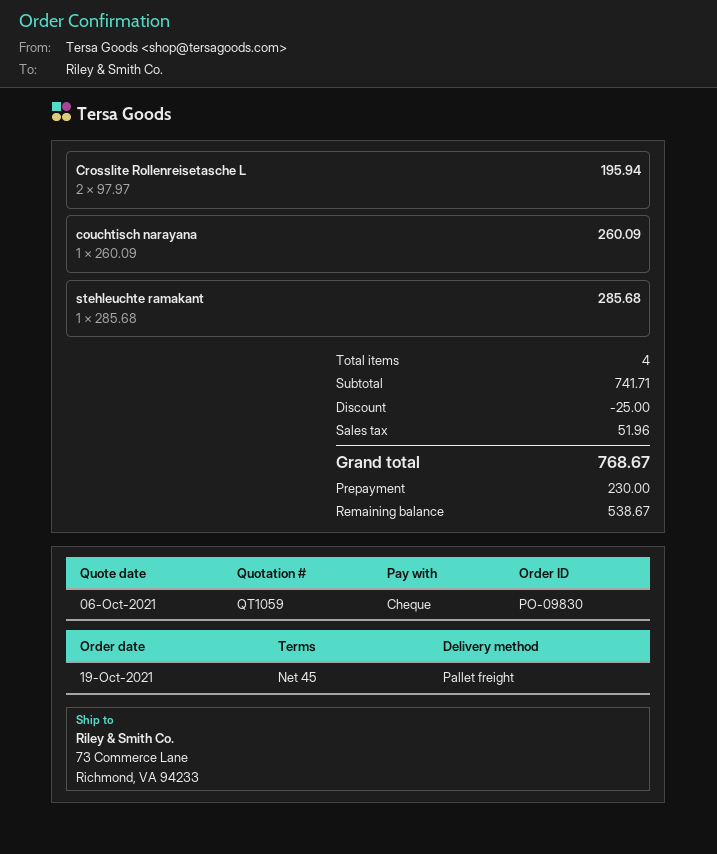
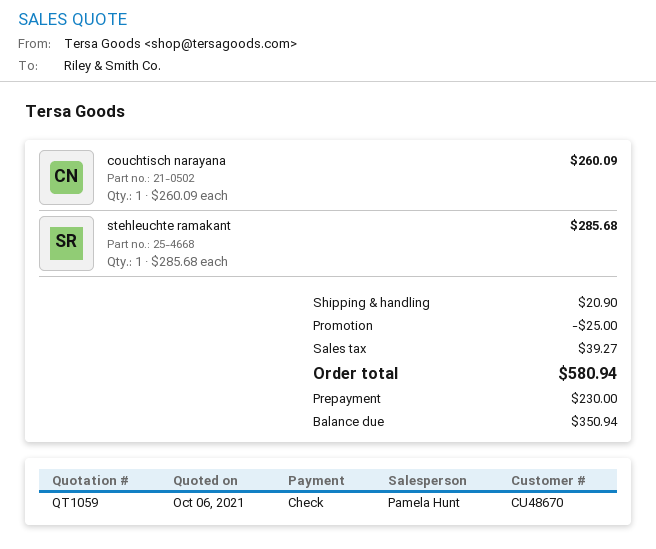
Crosslite Rollenreisetasche L: 2 x 97.97 = 195.94 -> none
shipping: none -> 20.90
tax: 51.96 -> 39.27
total: 768.67 -> 580.94
balance: 538.67 -> 350.94

